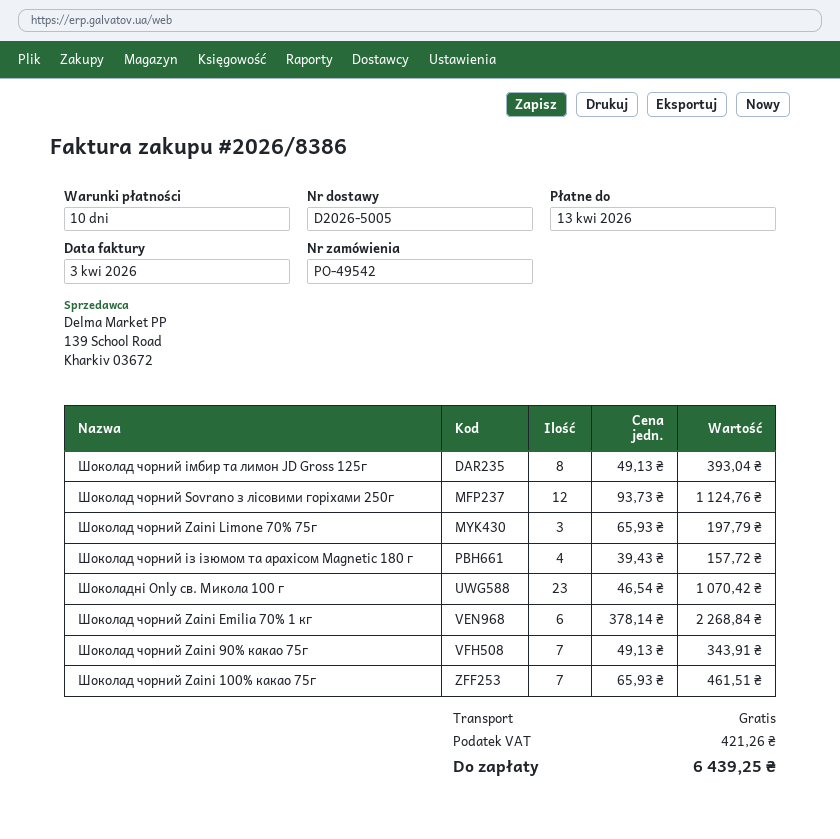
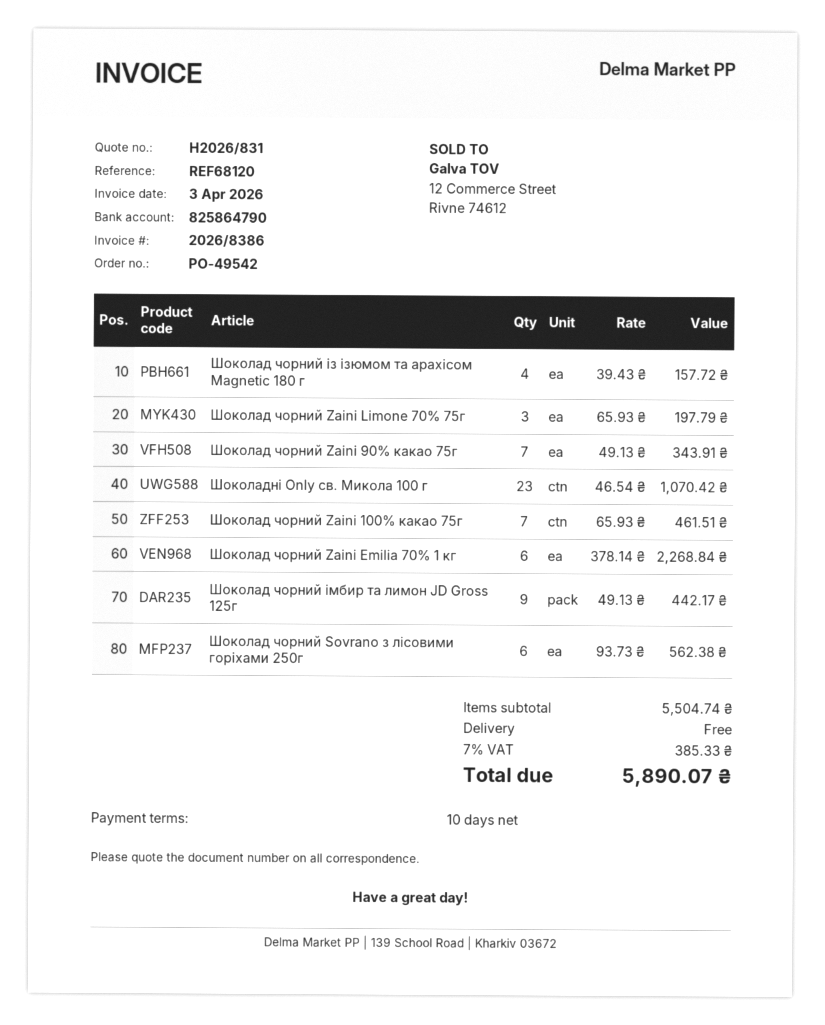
Шоколад чорний імбир та лимон JD Gross 125г: 8 x 49.13 = 393.04 -> 9 x 49.13 = 442.17
Шоколад чорний Sovrano з лісовими горіхами 250г: 12 x 93.73 = 1124.76 -> 6 x 93.73 = 562.38
tax: 421.26 -> 385.33
total: 6439.25 -> 5890.07

